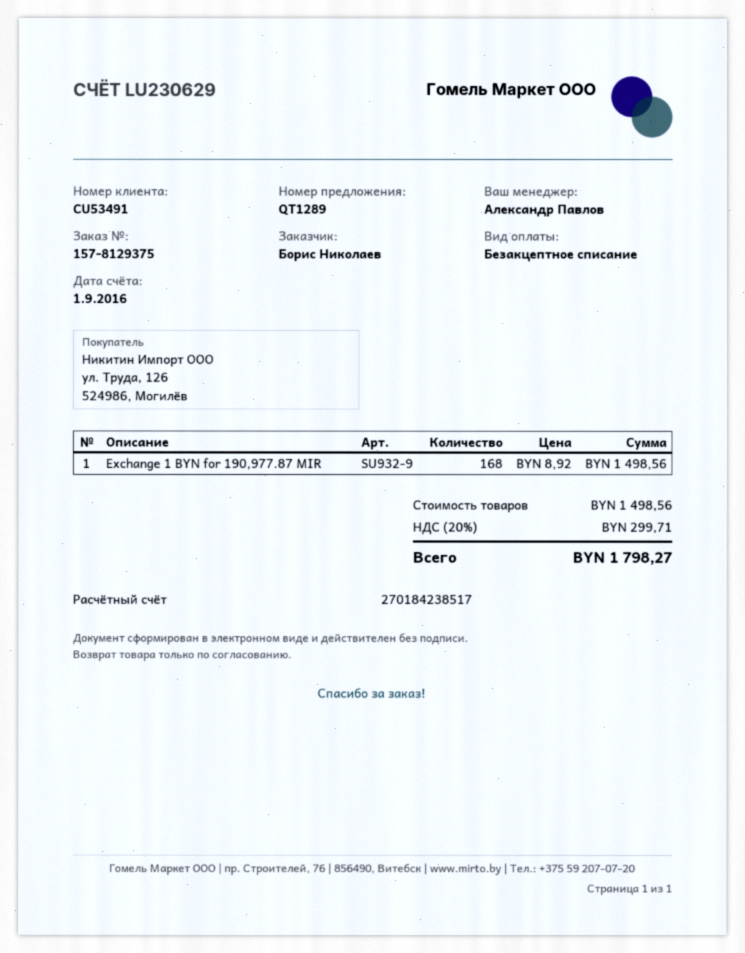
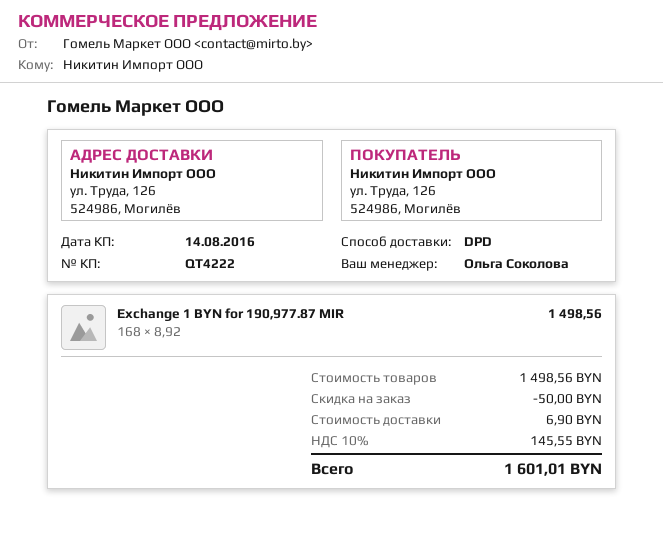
quote number: QT1289 -> QT4222
sales rep: Александр Павлов -> Ольга Соколова
discount: none -> 50.00
shipping: none -> 6.90
tax: 20% = 299.71 -> 10% = 145.55
total: 1798.27 -> 1601.01

